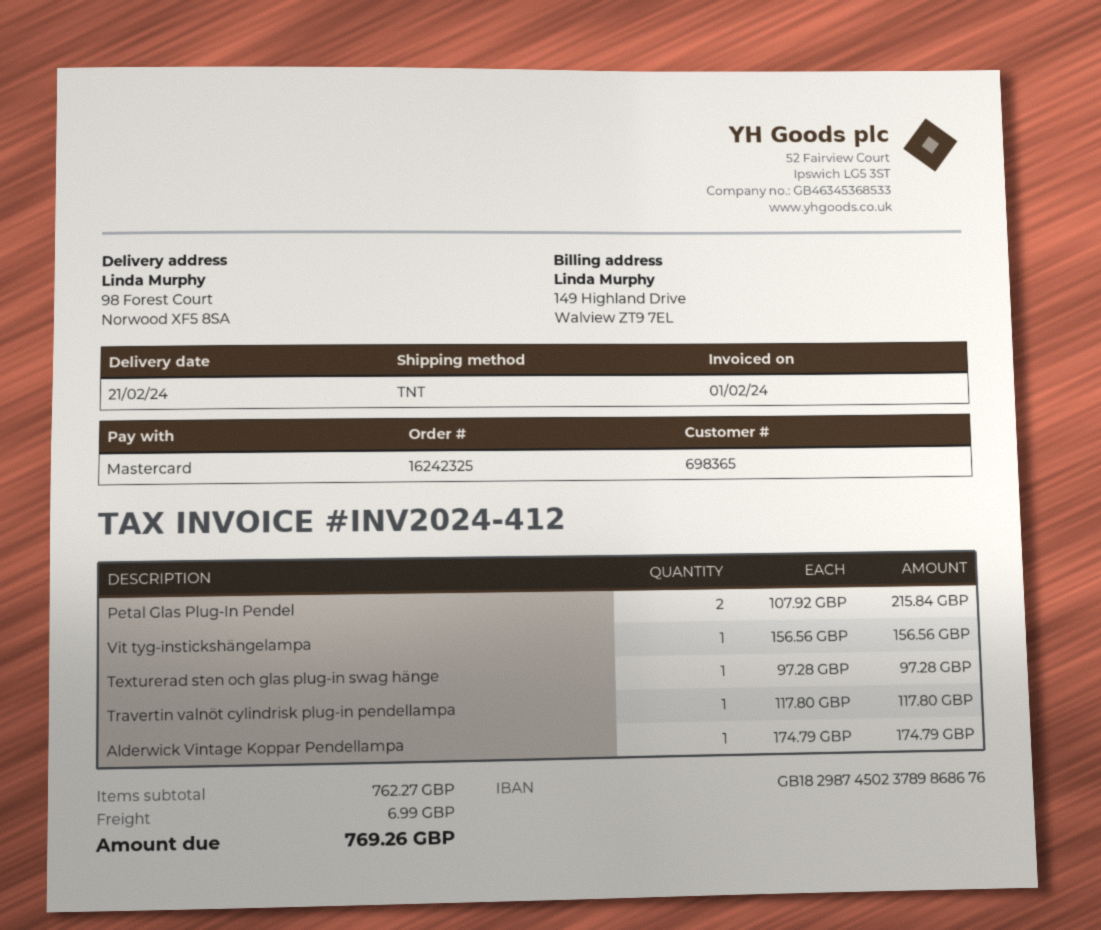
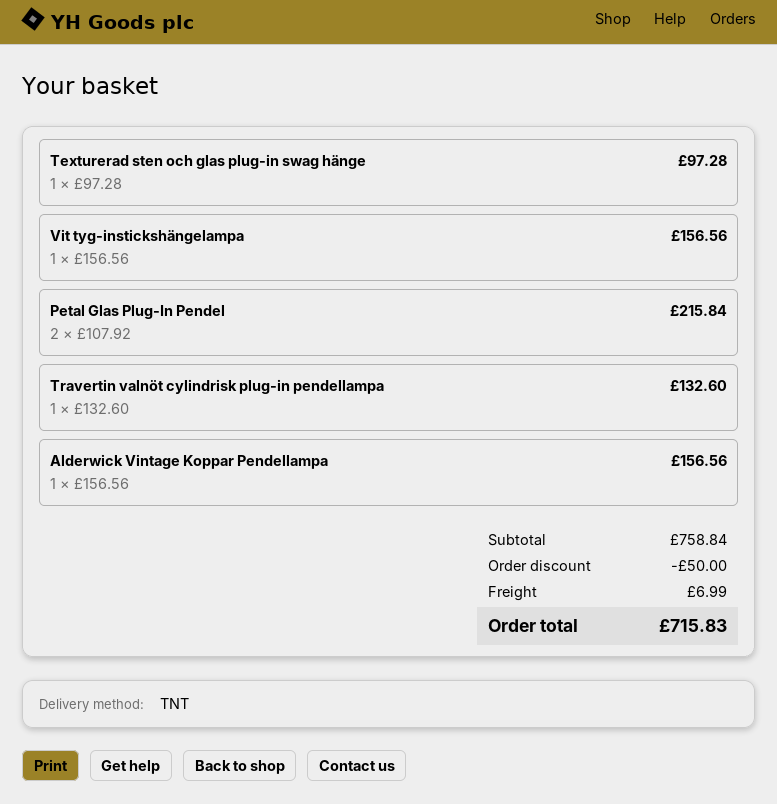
Travertin valnöt cylindrisk plug-in pendellampa: 1 x 117.80 = 117.80 -> 1 x 132.60 = 132.60
Alderwick Vintage Koppar Pendellampa: 1 x 174.79 = 174.79 -> 1 x 156.56 = 156.56
subtotal: 762.27 -> 758.84
discount: none -> 50.00
total: 769.26 -> 715.83

